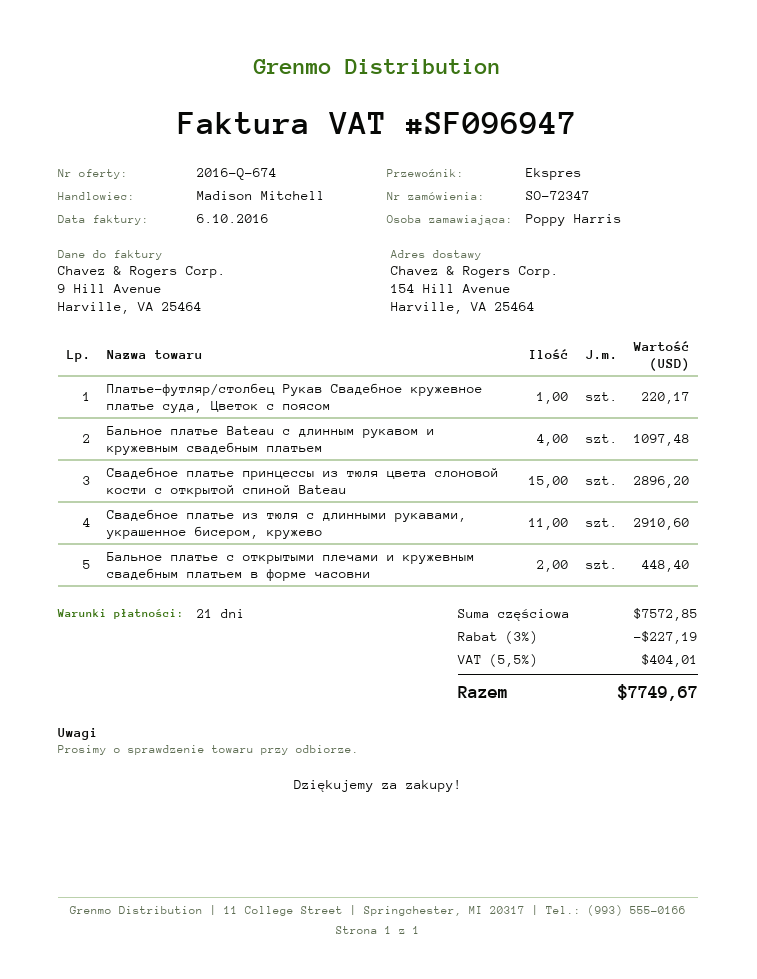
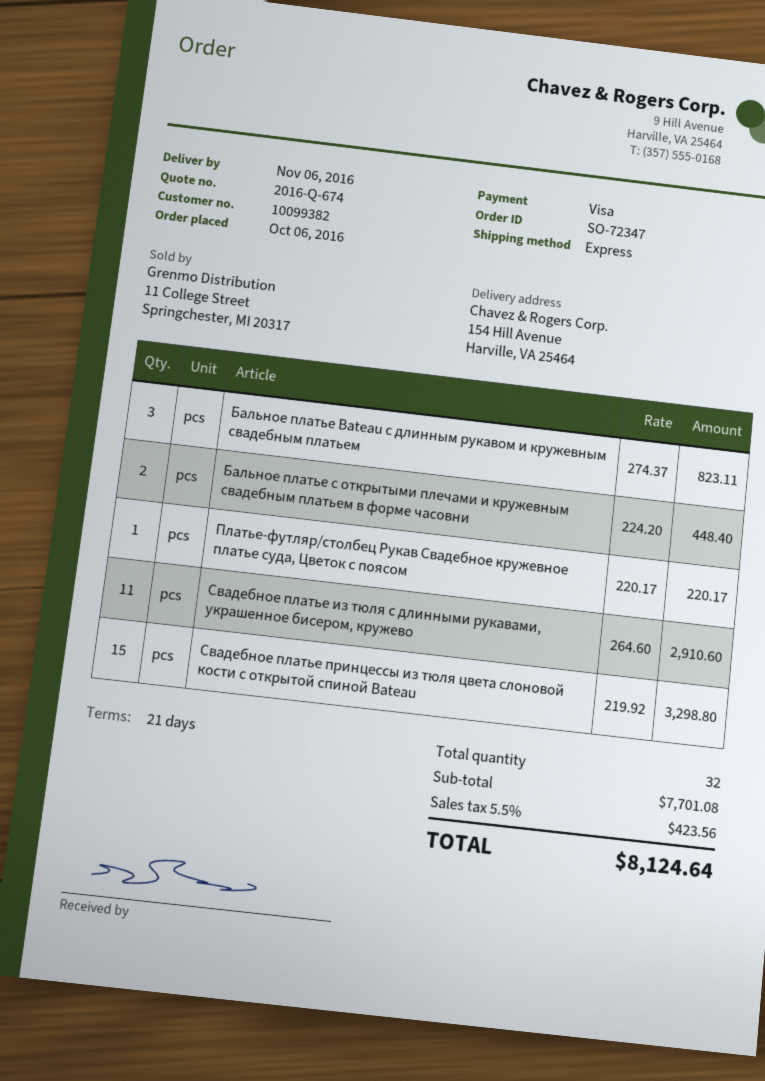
Бальное платье Bateau с длинным рукавом и кружевным свадебным платьем: 4 for 1097.48 -> 3 for 823.11
Свадебное платье принцессы из тюля цвета слоновой кости с открытой спиной Bateau: 15 for 2896.20 -> 15 for 3298.80
subtotal: 7572.85 -> 7701.08
discount: 3% = 227.19 -> none
tax: 5.5% = 404.01 -> 5.5% = 423.56
total: 7749.67 -> 8124.64

